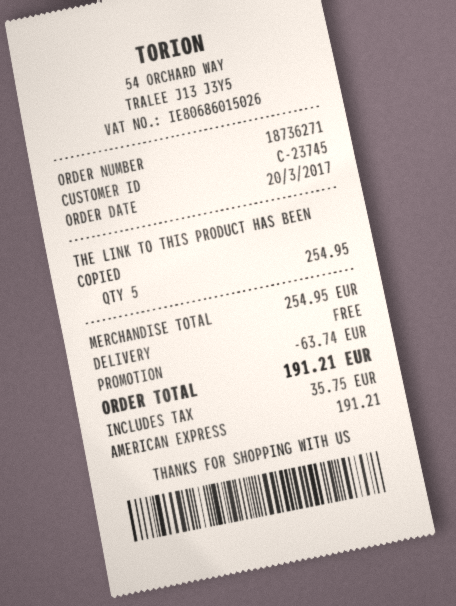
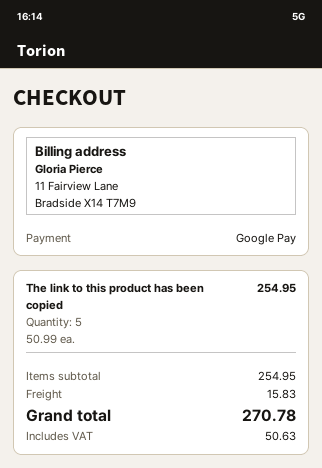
payment method: American Express -> Google Pay
discount: 63.74 -> none
shipping: 0.00 -> 15.83
tax: 35.75 -> 50.63
total: 191.21 -> 270.78

